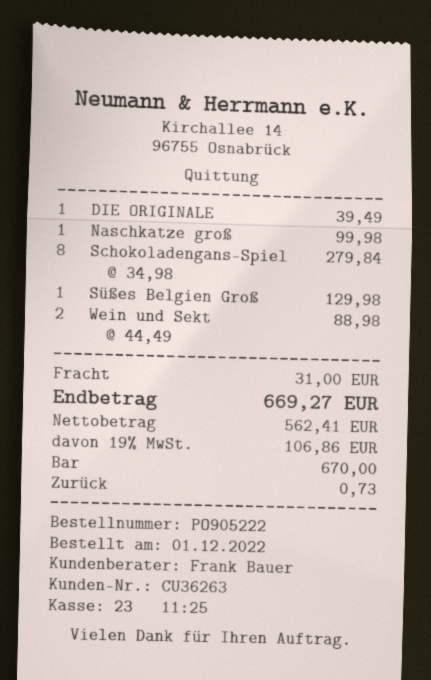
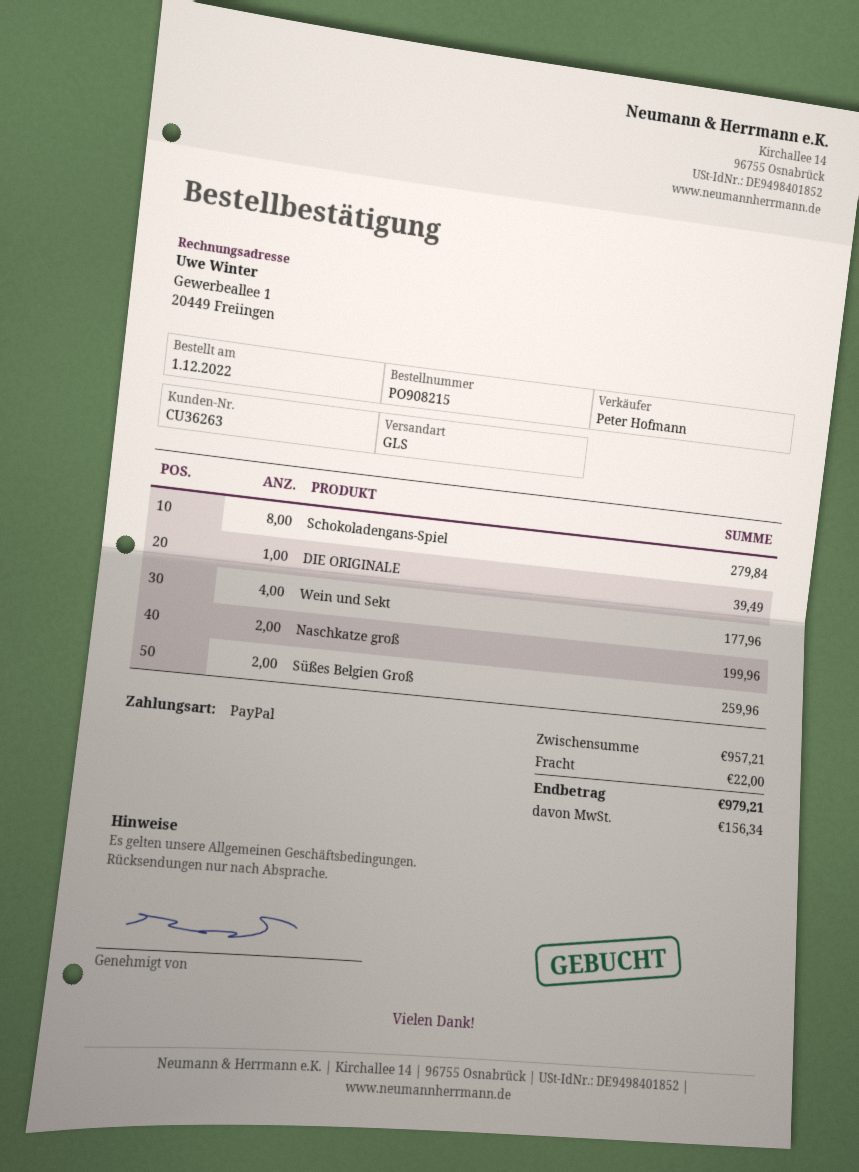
order number: PO905222 -> PO908215
sales rep: Frank Bauer -> Peter Hofmann
payment method: cash -> PayPal
Naschkatze groß: 1 for 99.98 -> 2 for 199.96
Süßes Belgien Groß: 1 for 129.98 -> 2 for 259.96
Wein und Sekt: 2 for 88.98 -> 4 for 177.96
shipping: 31.00 -> 22.00
tax: 106.86 -> 156.34
total: 669.27 -> 979.21

